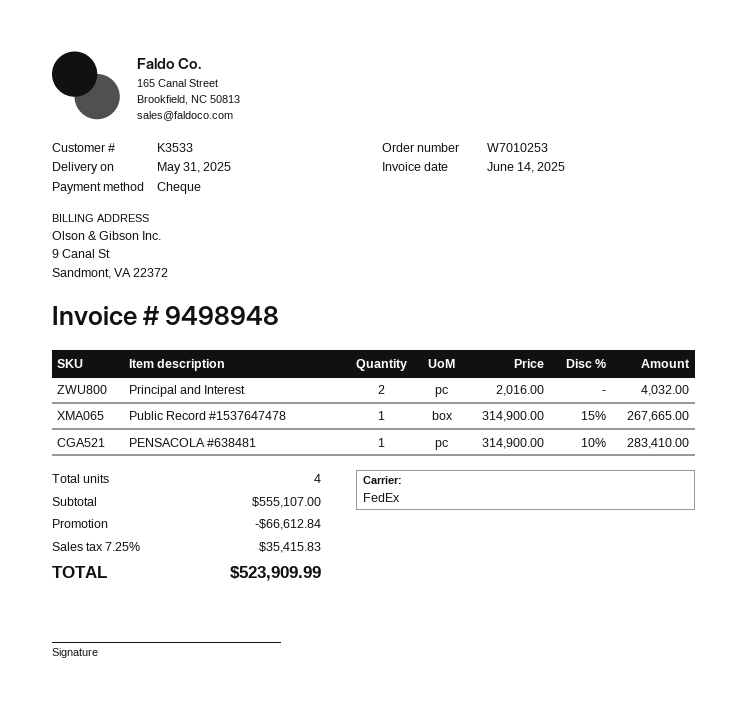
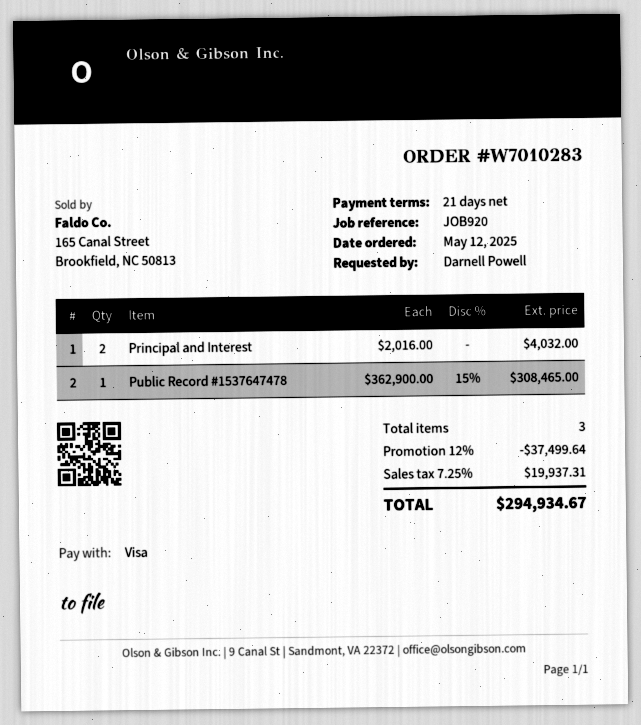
order number: W7010253 -> W7010283
payment method: cheque -> Visa
Public Record #1537647478: 1 x 314900.00 - 15% = 267665.00 -> 1 x 362900.00 - 15% = 308465.00
PENSACOLA #638481: 1 x 314900.00 - 10% = 283410.00 -> none
total quantity: 4 -> 3
discount: 66612.84 -> 37499.64
tax: 7.25% = 35415.83 -> 7.25% = 19937.31
total: 523909.99 -> 294934.67

